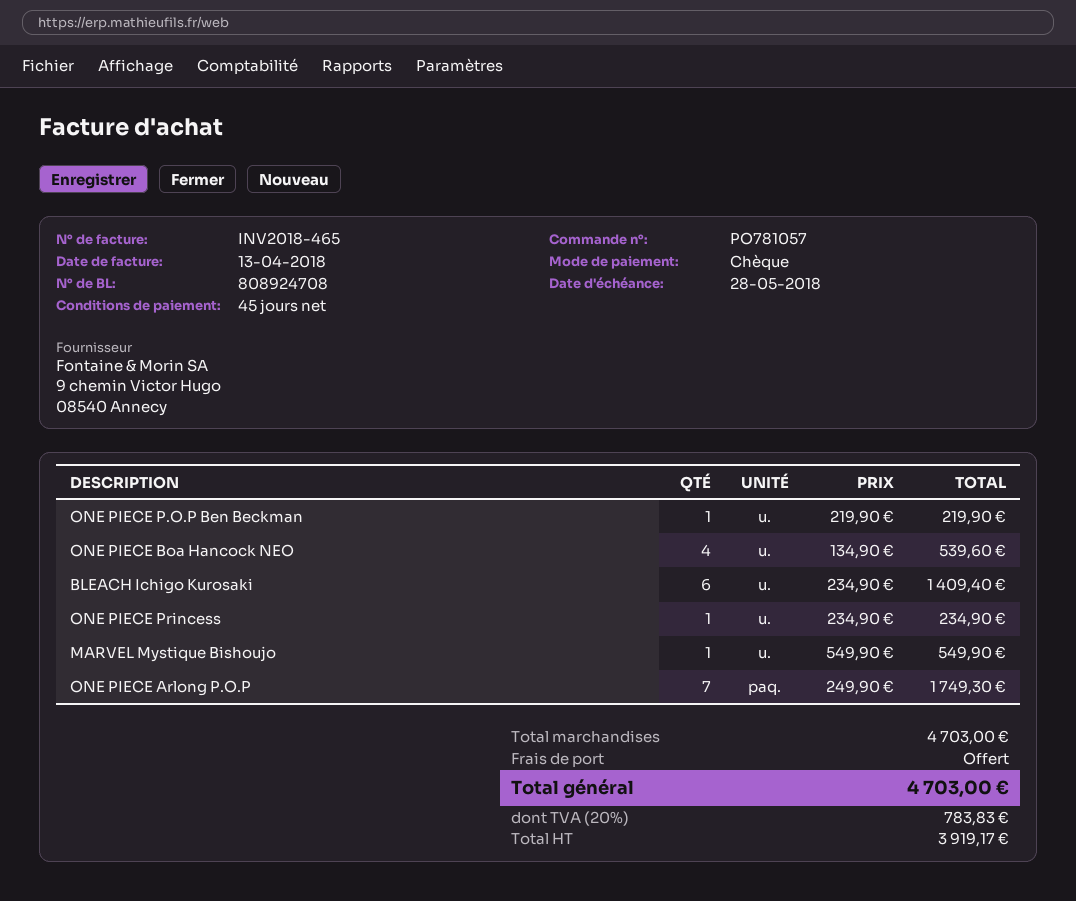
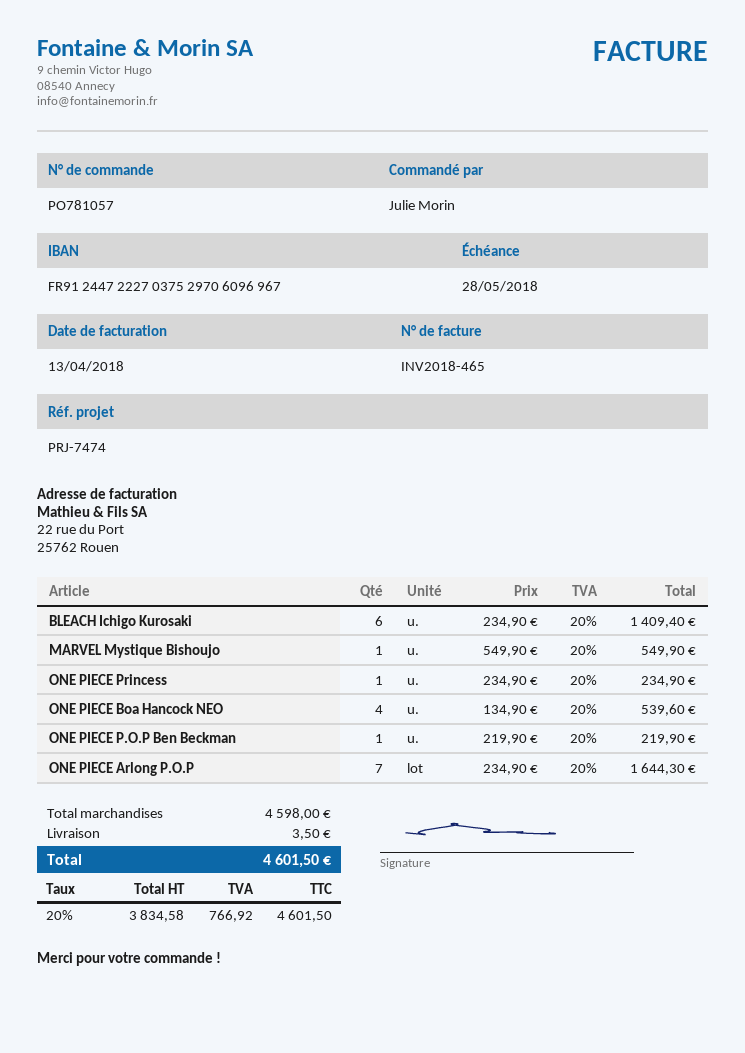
ONE PIECE Arlong P.O.P: 7 x 249.90 = 1749.30 -> 7 x 234.90 = 1644.30
subtotal: 4703.00 -> 4598.00
shipping: 0.00 -> 3.50
net: 3919.17 -> 3834.58
tax: 20% = 783.83 -> 20% = 766.92
total: 4703.00 -> 4601.50

